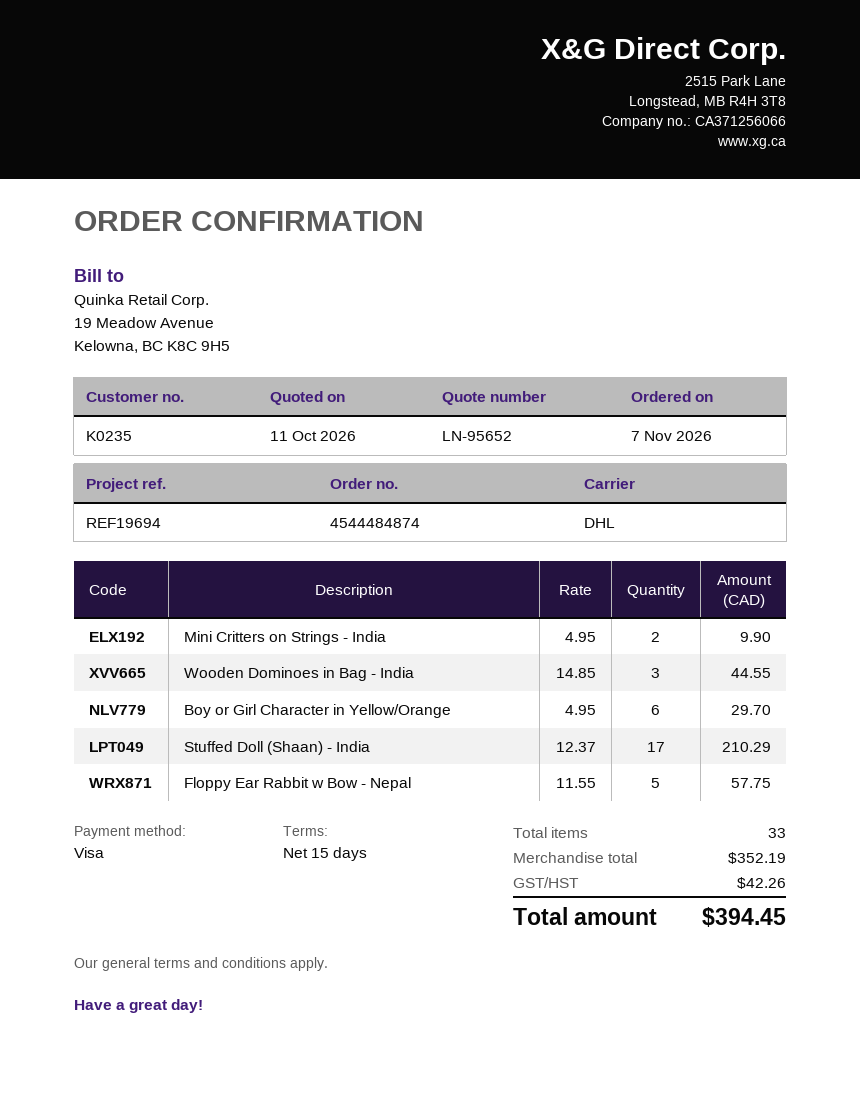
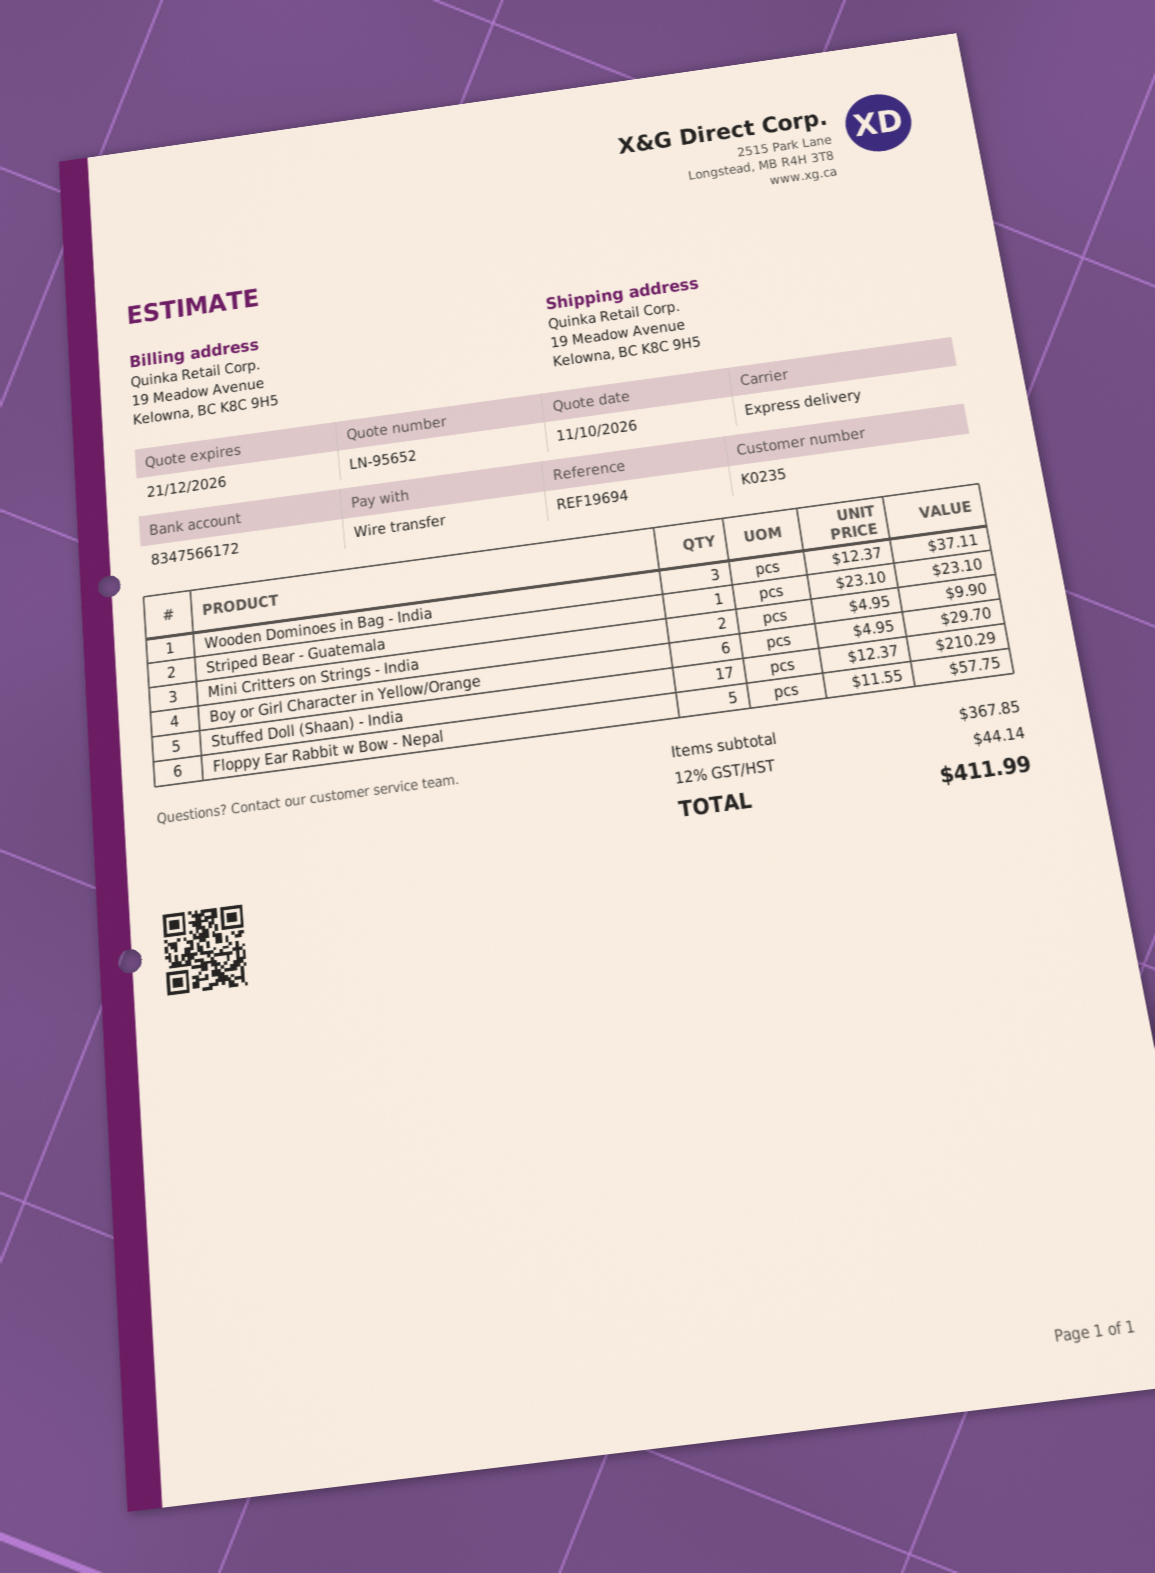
payment method: Visa -> bank transfer
shipping method: DHL -> express
Wooden Dominoes in Bag - India: 3 x 14.85 = 44.55 -> 3 x 12.37 = 37.11
Striped Bear - Guatemala: none -> 1 x 23.10 = 23.10
subtotal: 352.19 -> 367.85
tax: 42.26 -> 44.14
total: 394.45 -> 411.99

